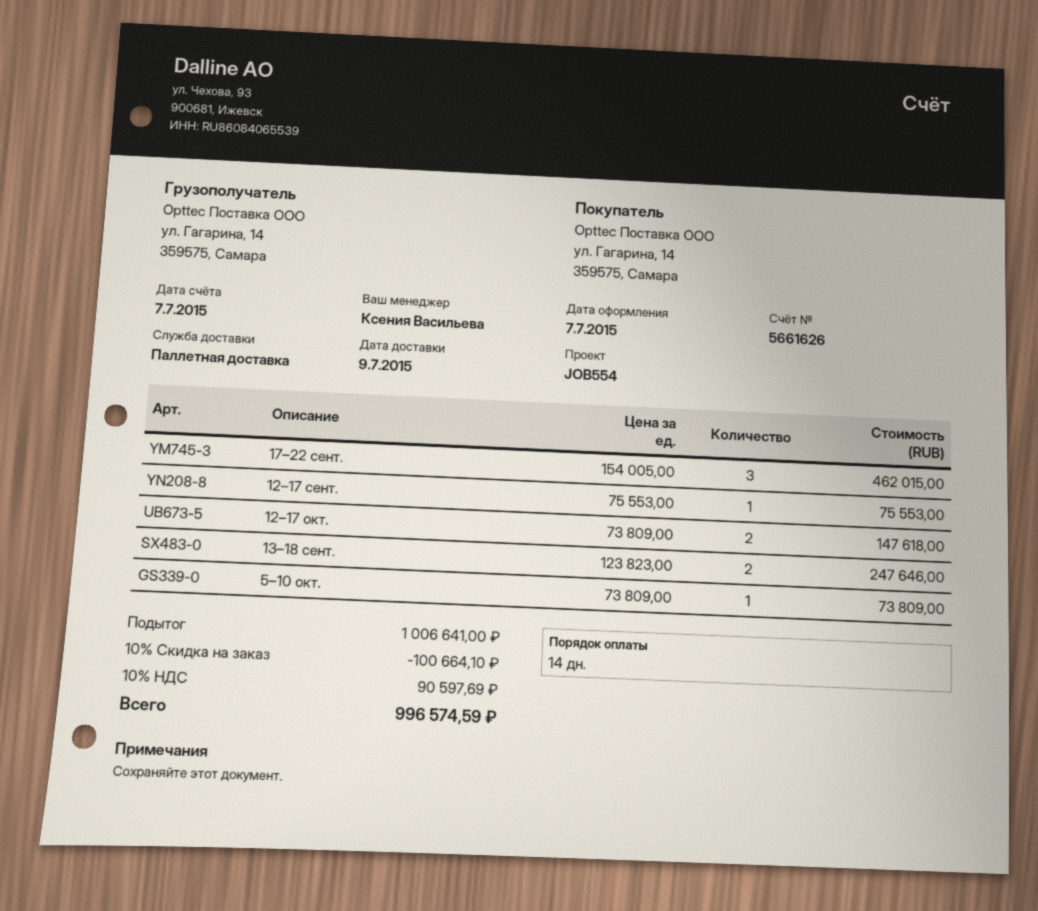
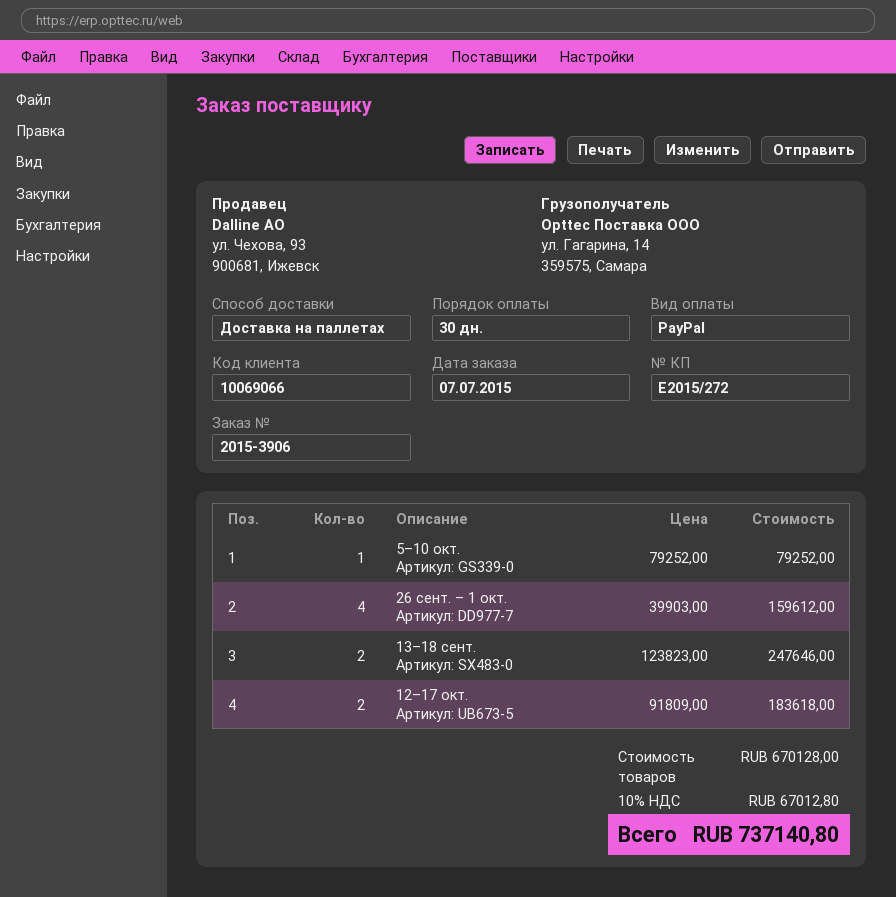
payment terms: 14 days -> 30 days
17–22 сент.: 3 x 154005.00 = 462015.00 -> none
12–17 сент.: 1 x 75553.00 = 75553.00 -> none
12–17 окт.: 2 x 73809.00 = 147618.00 -> 2 x 91809.00 = 183618.00
5–10 окт.: 1 x 73809.00 = 73809.00 -> 1 x 79252.00 = 79252.00
26 сент. – 1 окт.: none -> 4 x 39903.00 = 159612.00
subtotal: 1006641.00 -> 670128.00
discount: 10% = 100664.10 -> none
tax: 10% = 90597.69 -> 10% = 67012.80
total: 996574.59 -> 737140.80

